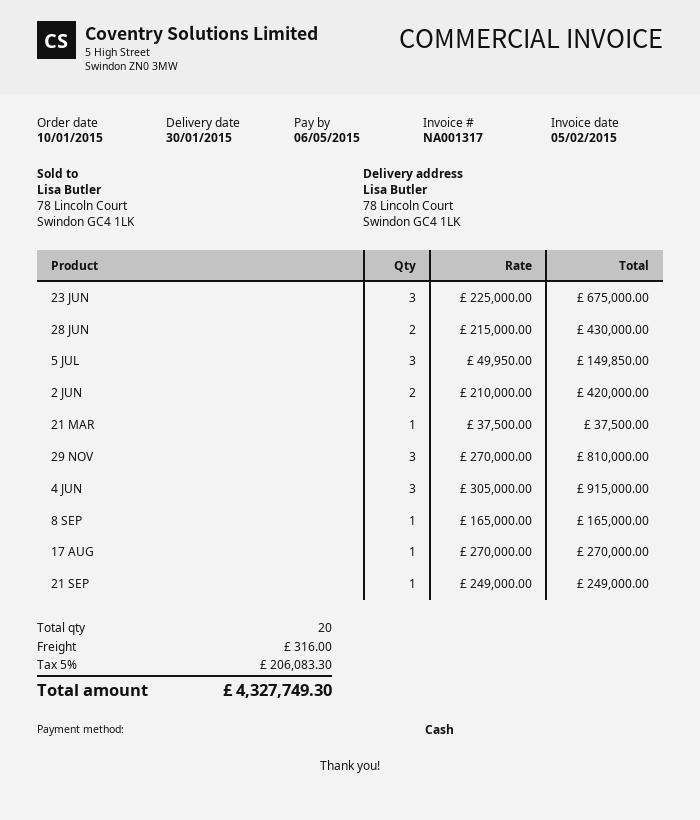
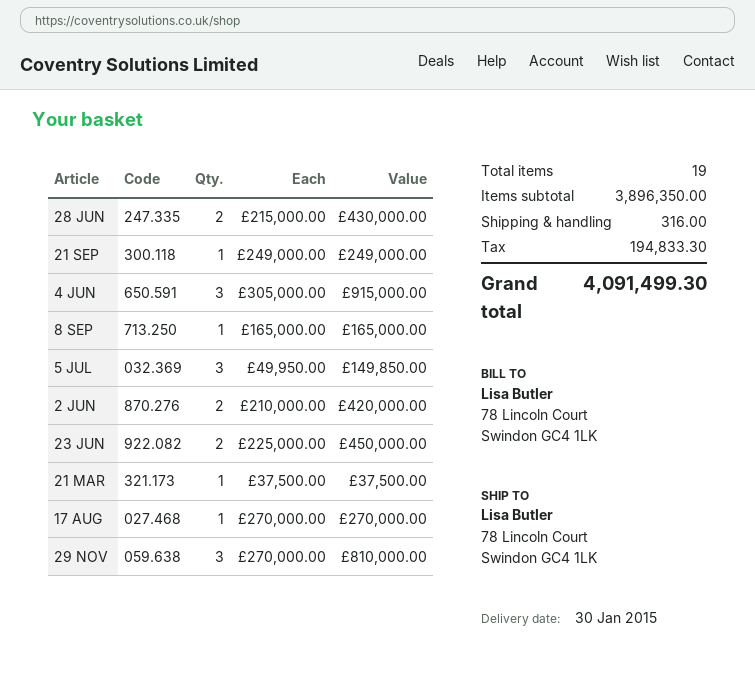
23 JUN: 3 x 225000.00 = 675000.00 -> 2 x 225000.00 = 450000.00
total quantity: 20 -> 19
tax: 206083.30 -> 194833.30
total: 4327749.30 -> 4091499.30

